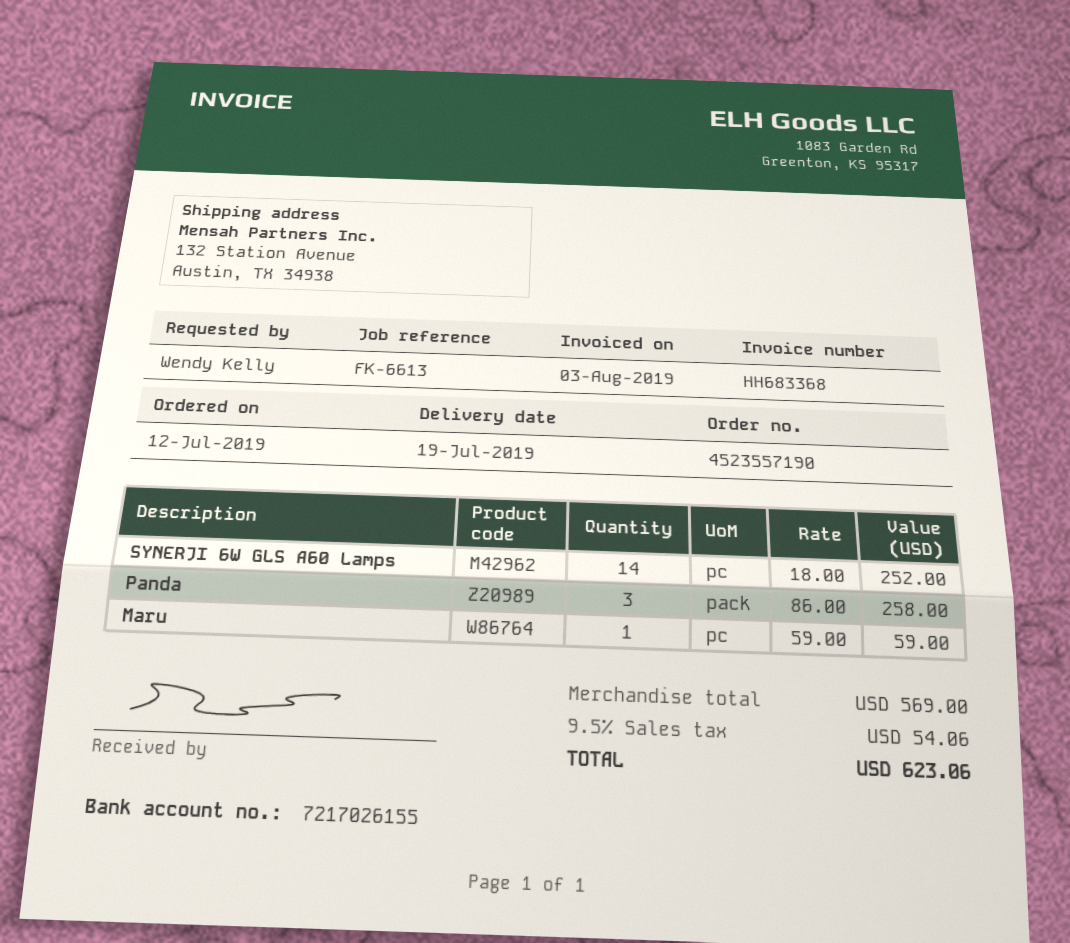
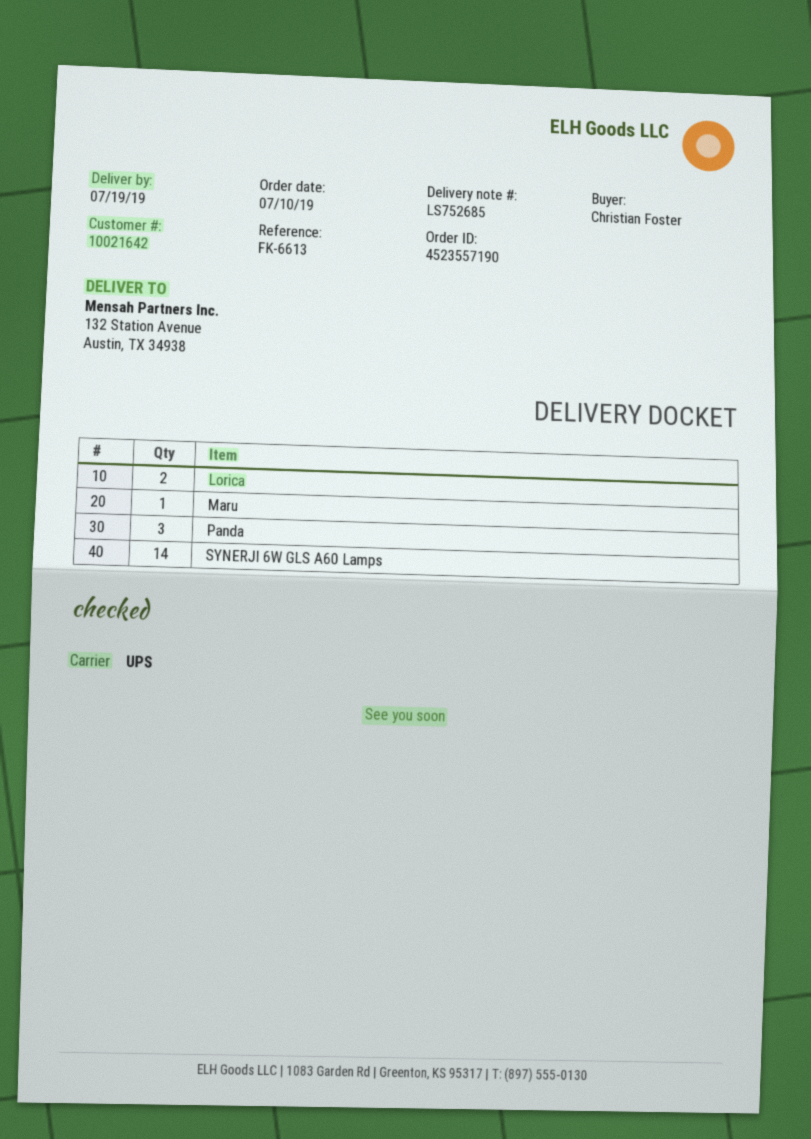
order date: 2019-07-12 -> 2019-07-10
ordered by: Wendy Kelly -> Christian Foster
Lorica: none -> 2

